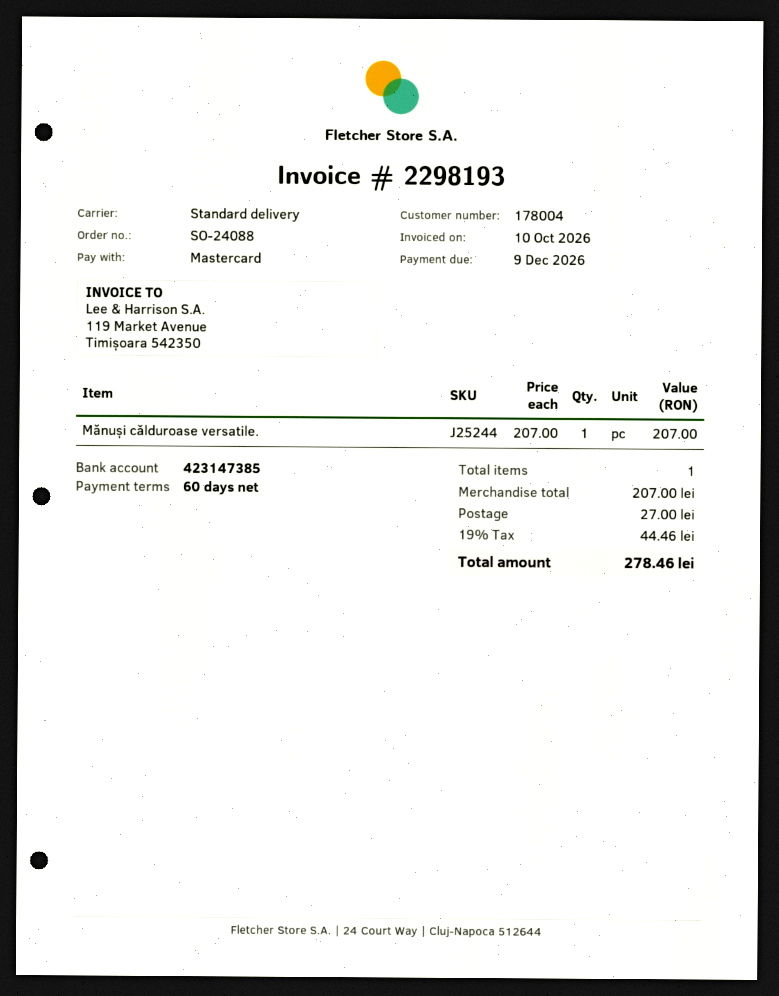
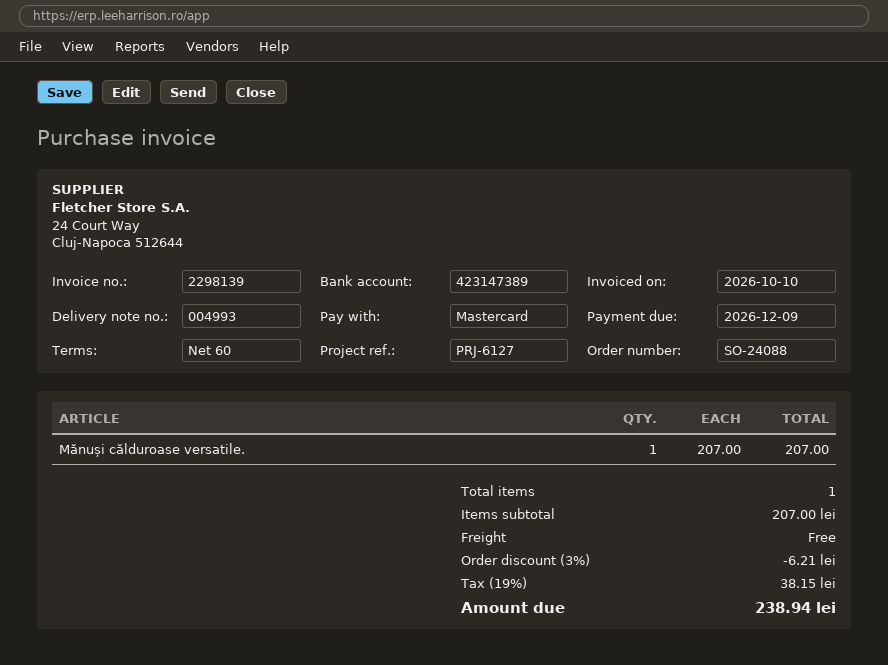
invoice number: 2298193 -> 2298139
bank account: 423147385 -> 423147389
discount: none -> 3% = 6.21
shipping: 27.00 -> 0.00
tax: 19% = 44.46 -> 19% = 38.15
total: 278.46 -> 238.94

